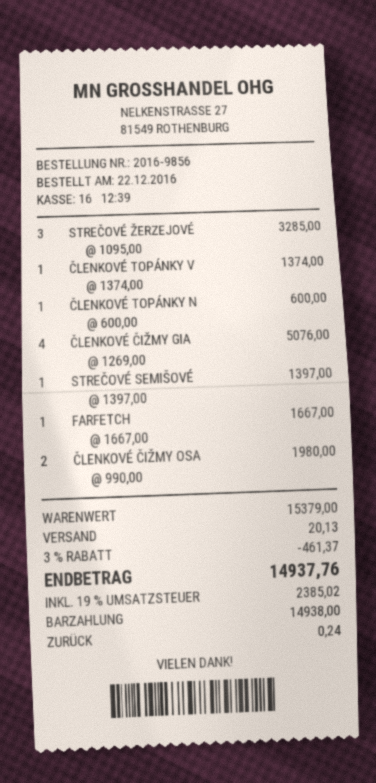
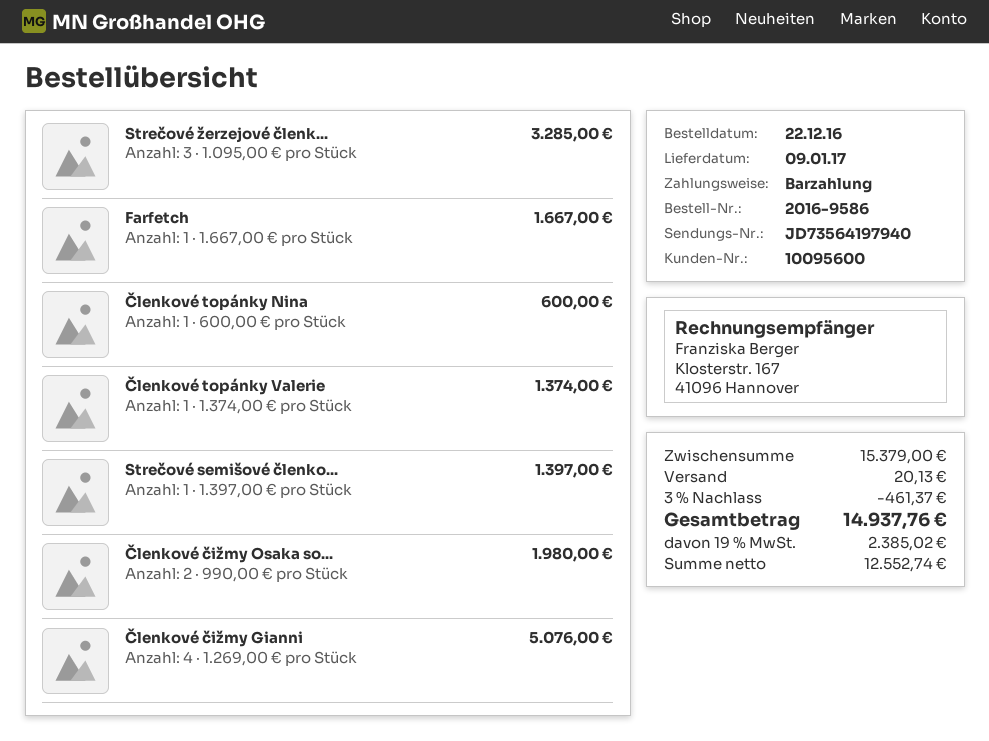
order number: 2016-9856 -> 2016-9586

